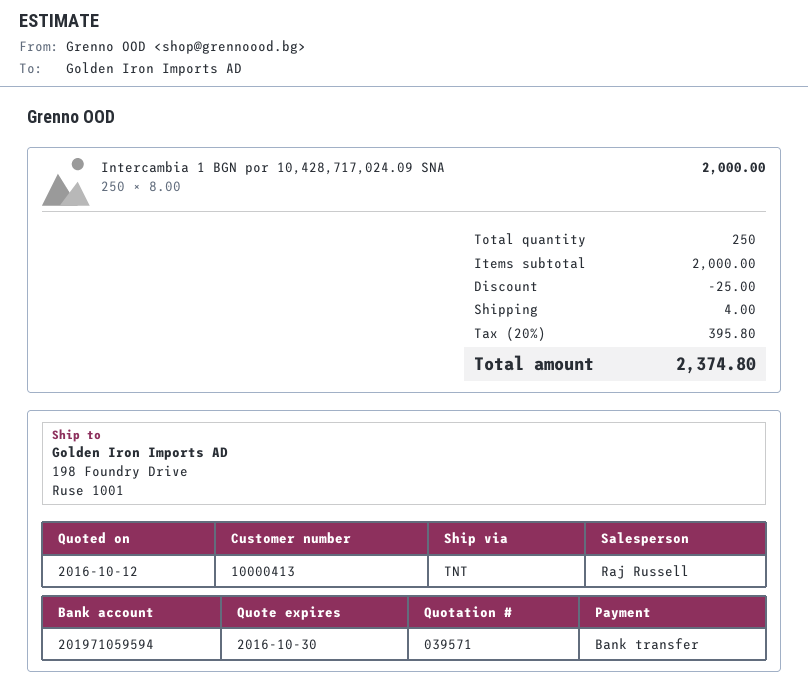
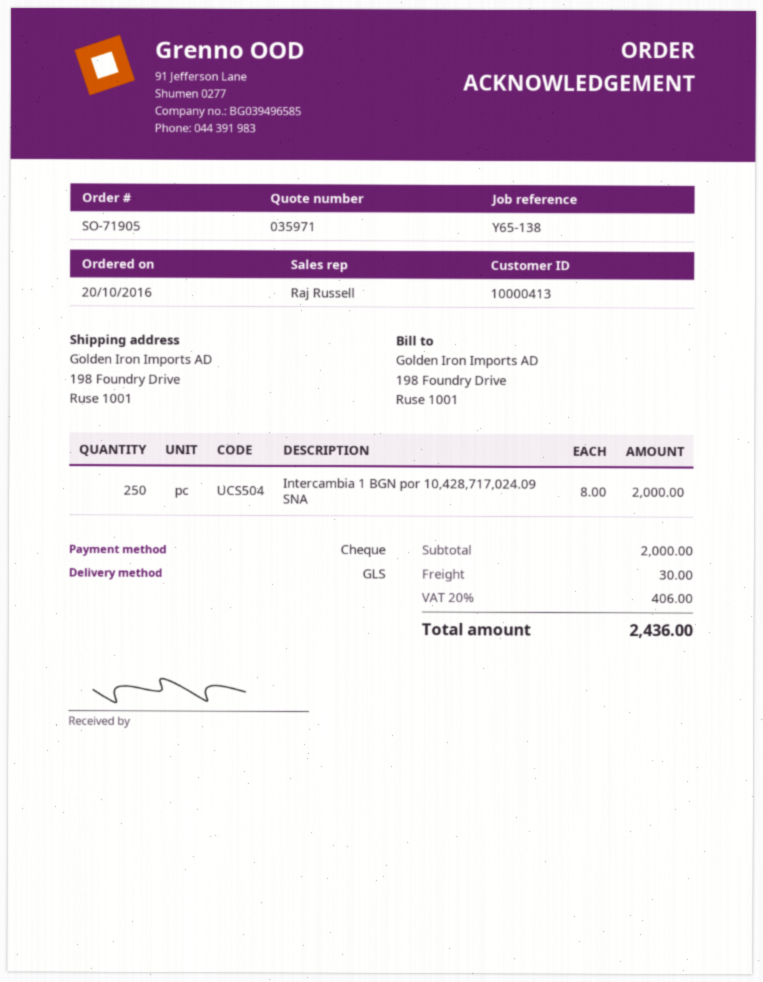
quote number: 039571 -> 035971
payment method: bank transfer -> cheque
shipping method: TNT -> GLS
discount: 25.00 -> none
shipping: 4.00 -> 30.00
tax: 20% = 395.80 -> 20% = 406.00
total: 2374.80 -> 2436.00

